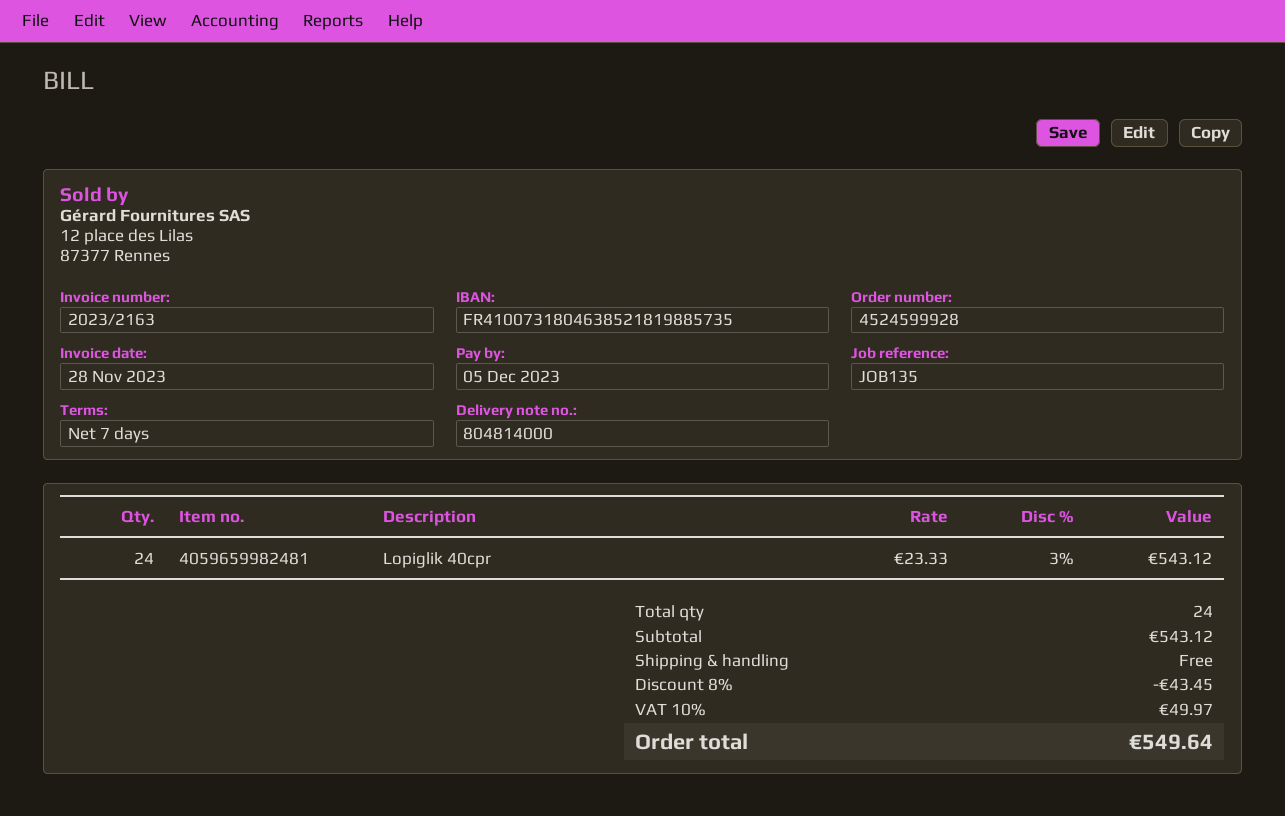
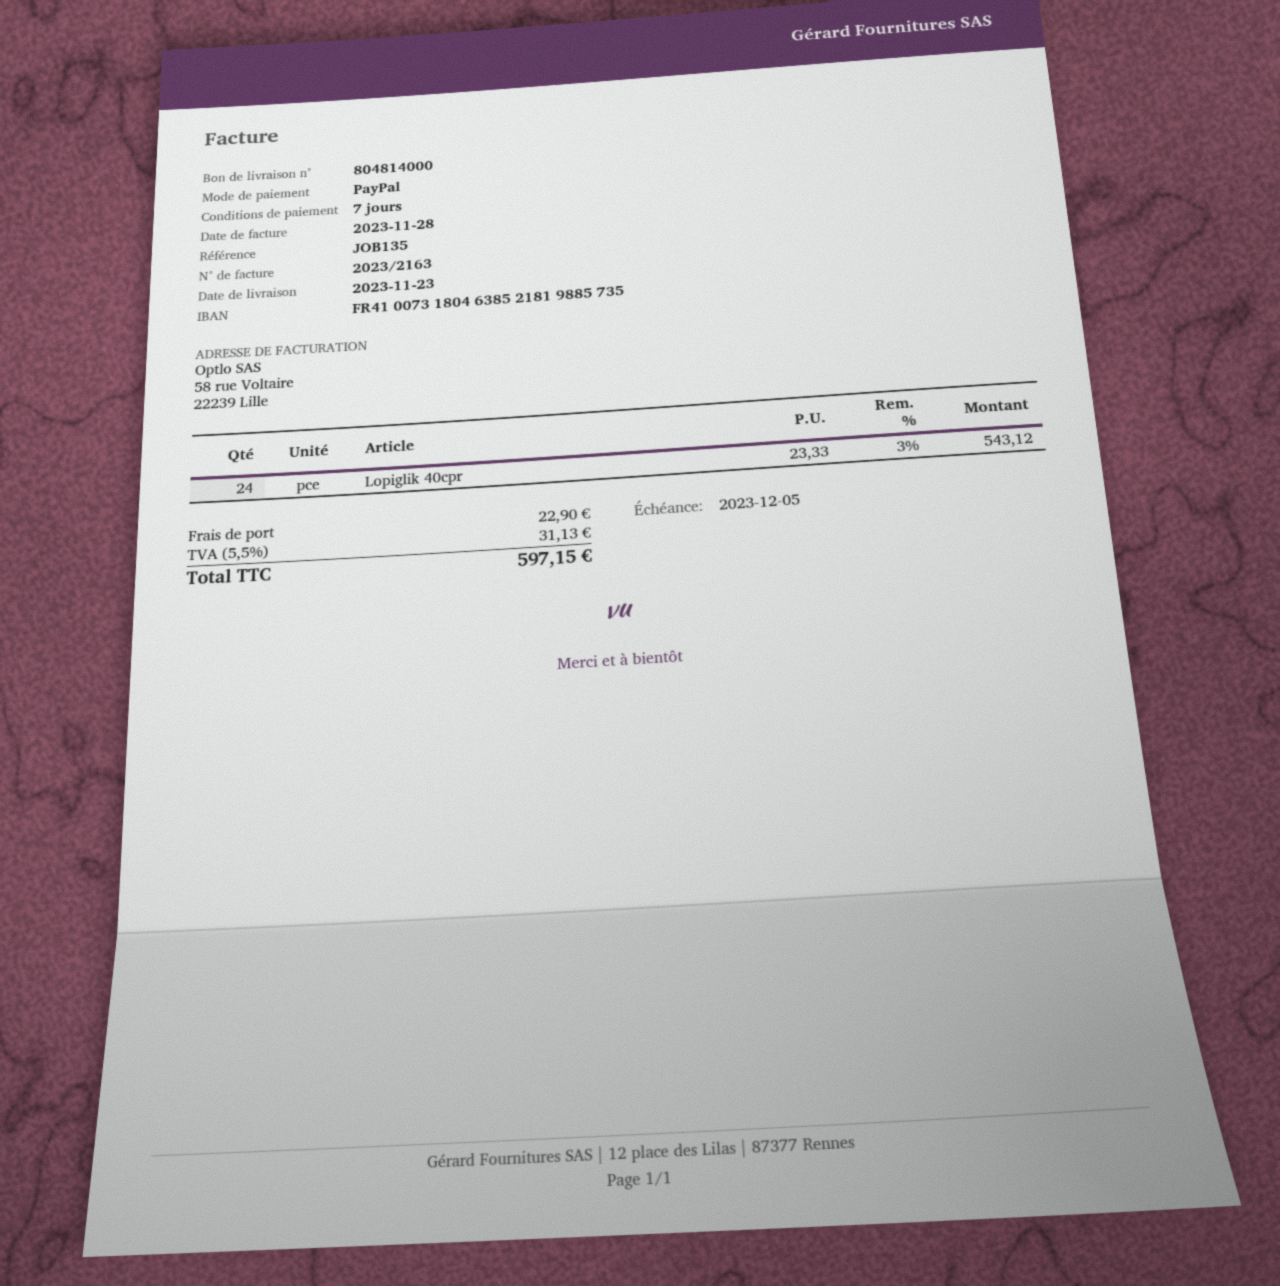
discount: 8% = 43.45 -> none
shipping: 0.00 -> 22.90
tax: 10% = 49.97 -> 5.5% = 31.13
total: 549.64 -> 597.15

